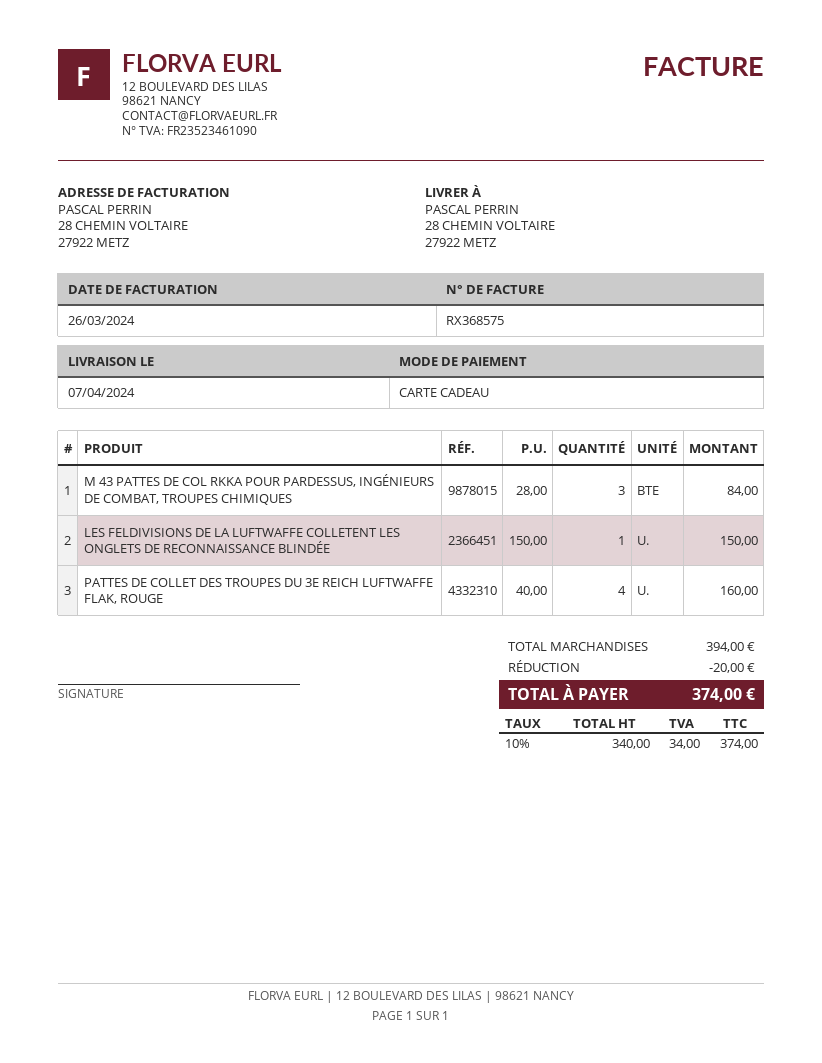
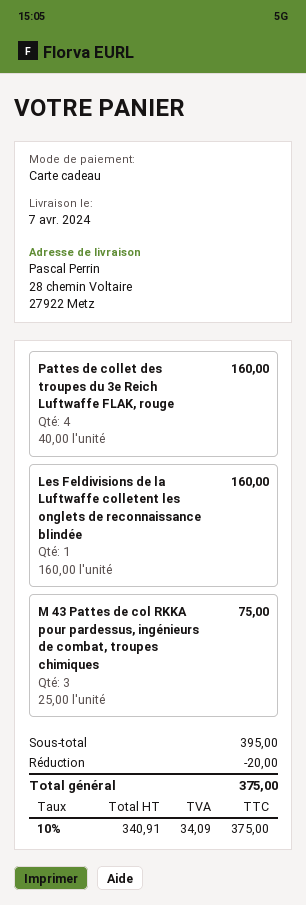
M 43 PATTES DE COL RKKA POUR PARDESSUS, INGÉNIEURS DE COMBAT, TROUPES CHIMIQUES: 3 x 28.00 = 84.00 -> 3 x 25.00 = 75.00
LES FELDIVISIONS DE LA LUFTWAFFE COLLETENT LES ONGLETS DE RECONNAISSANCE BLINDÉE: 1 x 150.00 = 150.00 -> 1 x 160.00 = 160.00
subtotal: 394.00 -> 395.00
net: 340.00 -> 340.91
tax: 10% = 34.00 -> 10% = 34.09
total: 374.00 -> 375.00

